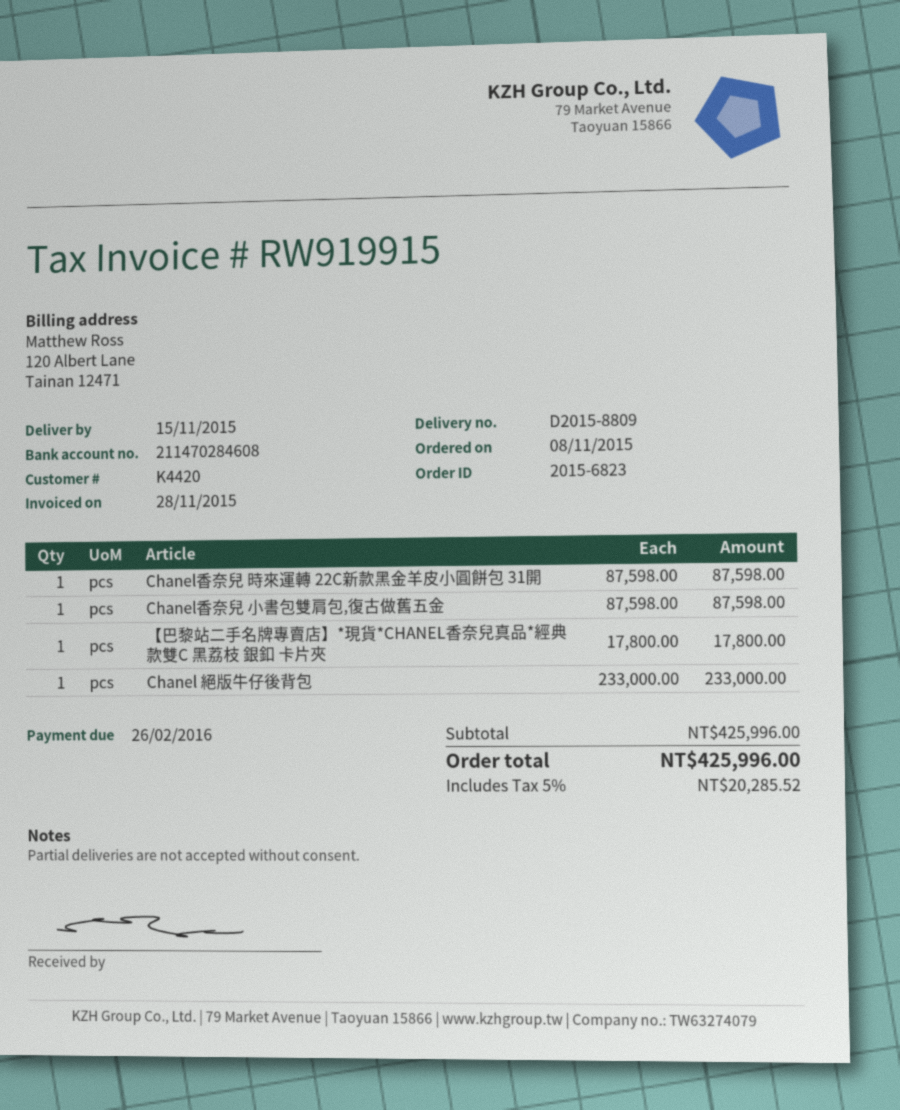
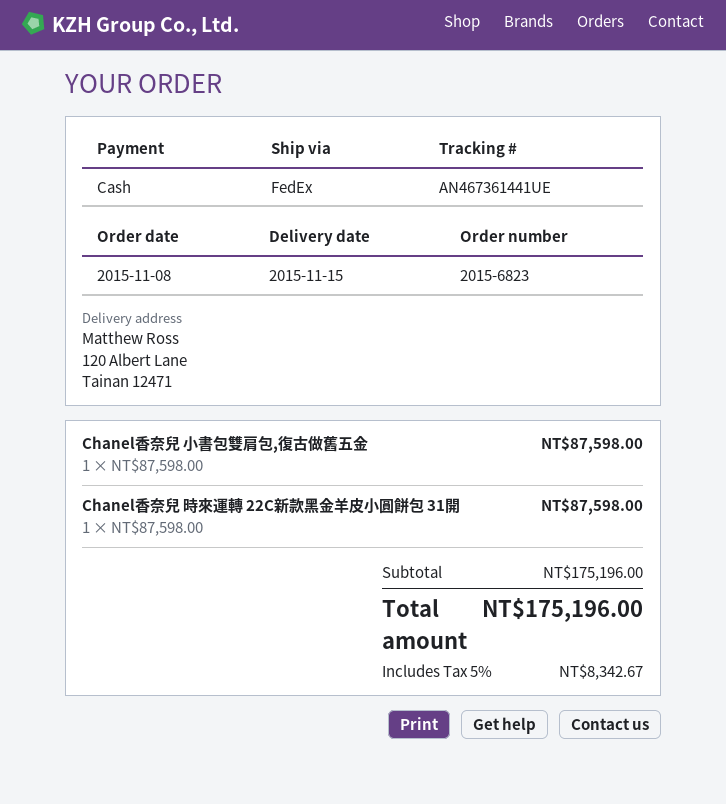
【巴黎站二手名牌專賣店】*現貨*CHANEL香奈兒真品*經典款雙C 黑荔枝 銀釦 卡片夾: 1 x 17800.00 = 17800.00 -> none
Chanel 絕版牛仔後背包: 1 x 233000.00 = 233000.00 -> none
subtotal: 425996.00 -> 175196.00
tax: 5% = 20285.52 -> 5% = 8342.67
total: 425996.00 -> 175196.00

